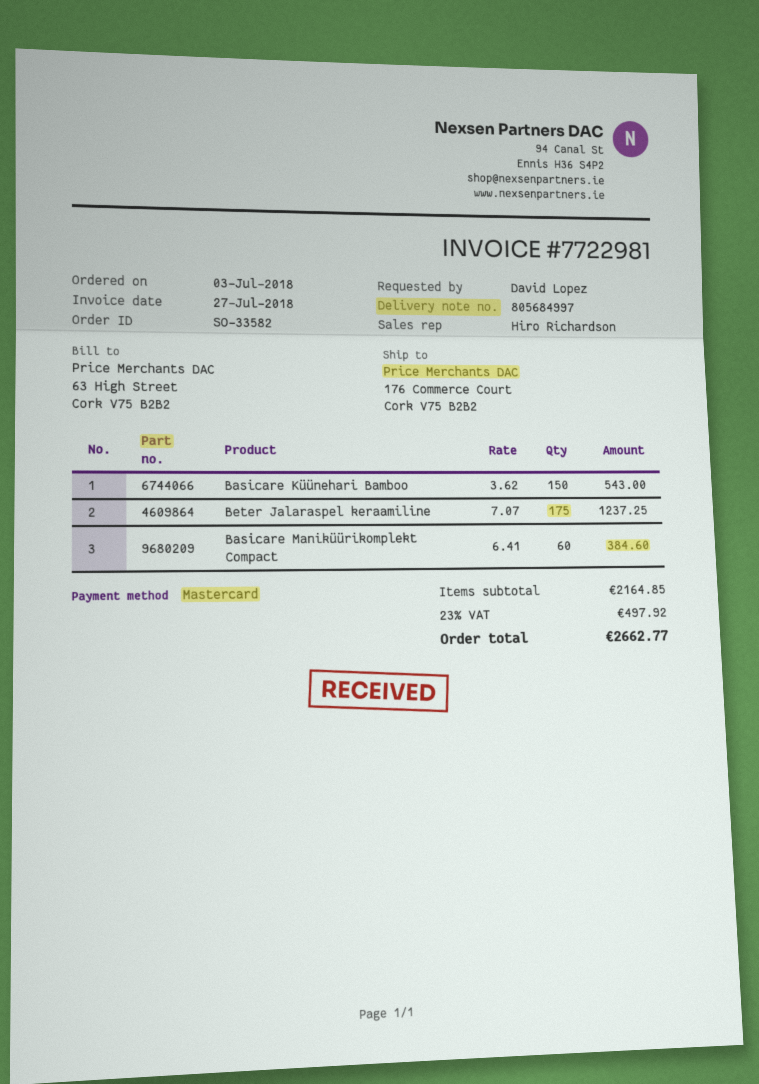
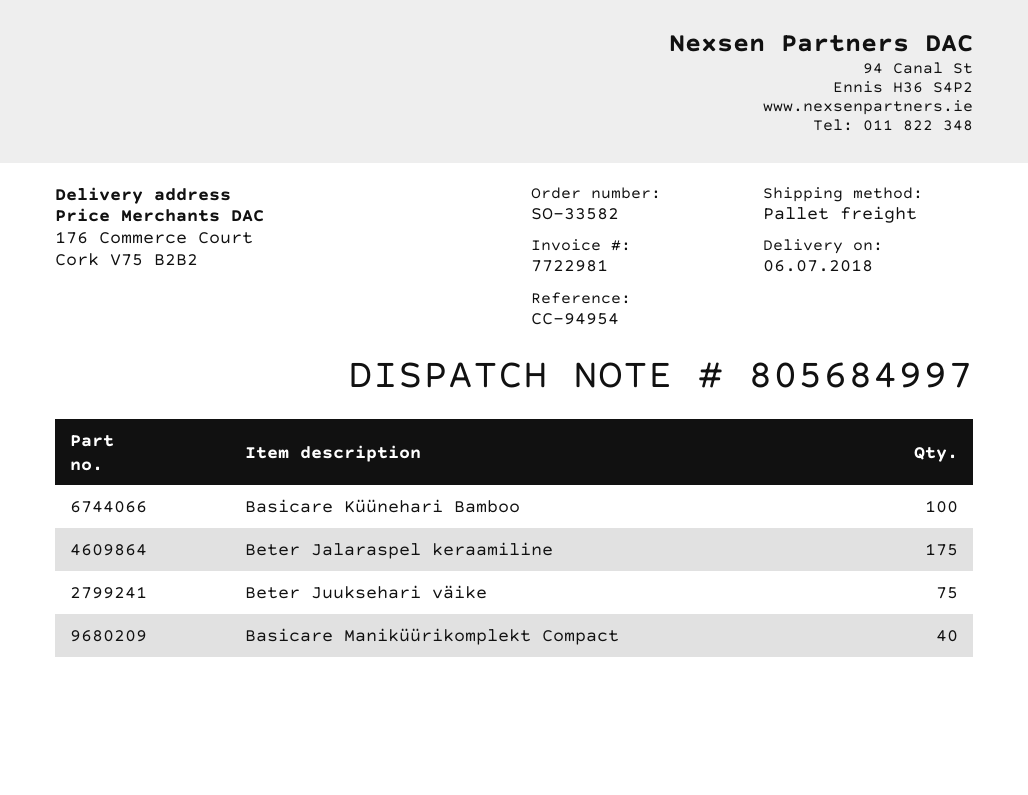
Basicare Küünehari Bamboo: 150 -> 100
Basicare Maniküürikomplekt Compact: 60 -> 40
Beter Juuksehari väike: none -> 75

